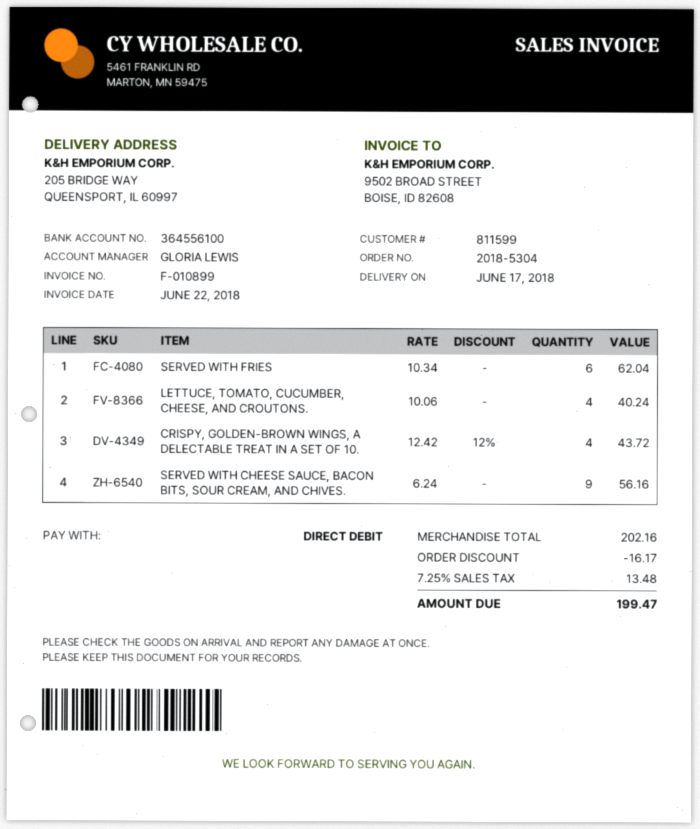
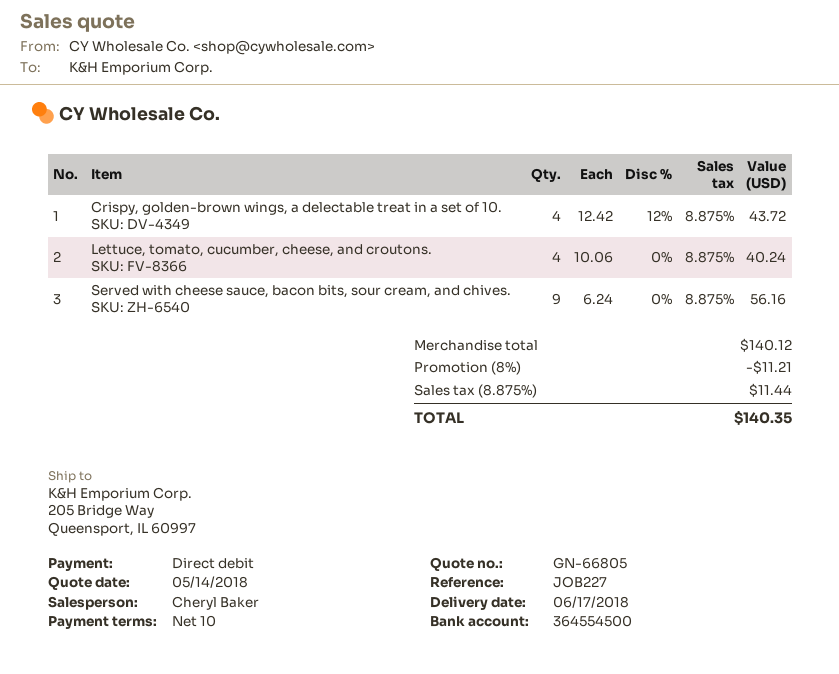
sales rep: GLORIA LEWIS -> Cheryl Baker
bank account: 364556100 -> 364554500
SERVED WITH FRIES: 6 x 10.34 = 62.04 -> none
subtotal: 202.16 -> 140.12
discount: 16.17 -> 11.21
tax: 7.25% = 13.48 -> 8.875% = 11.44
total: 199.47 -> 140.35

